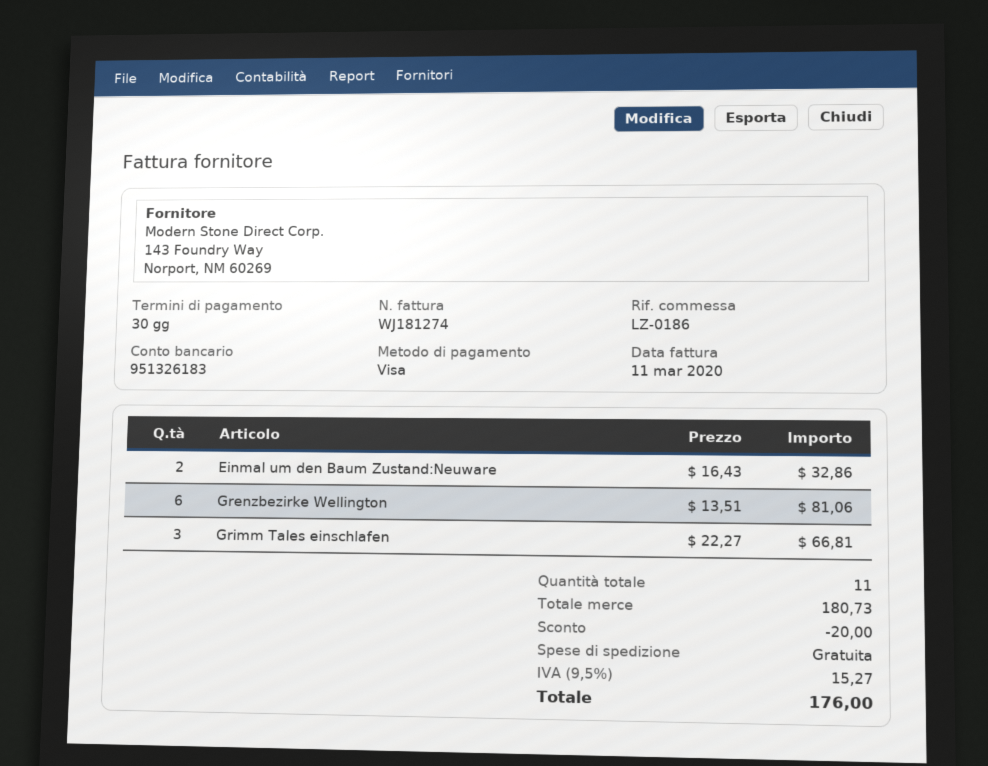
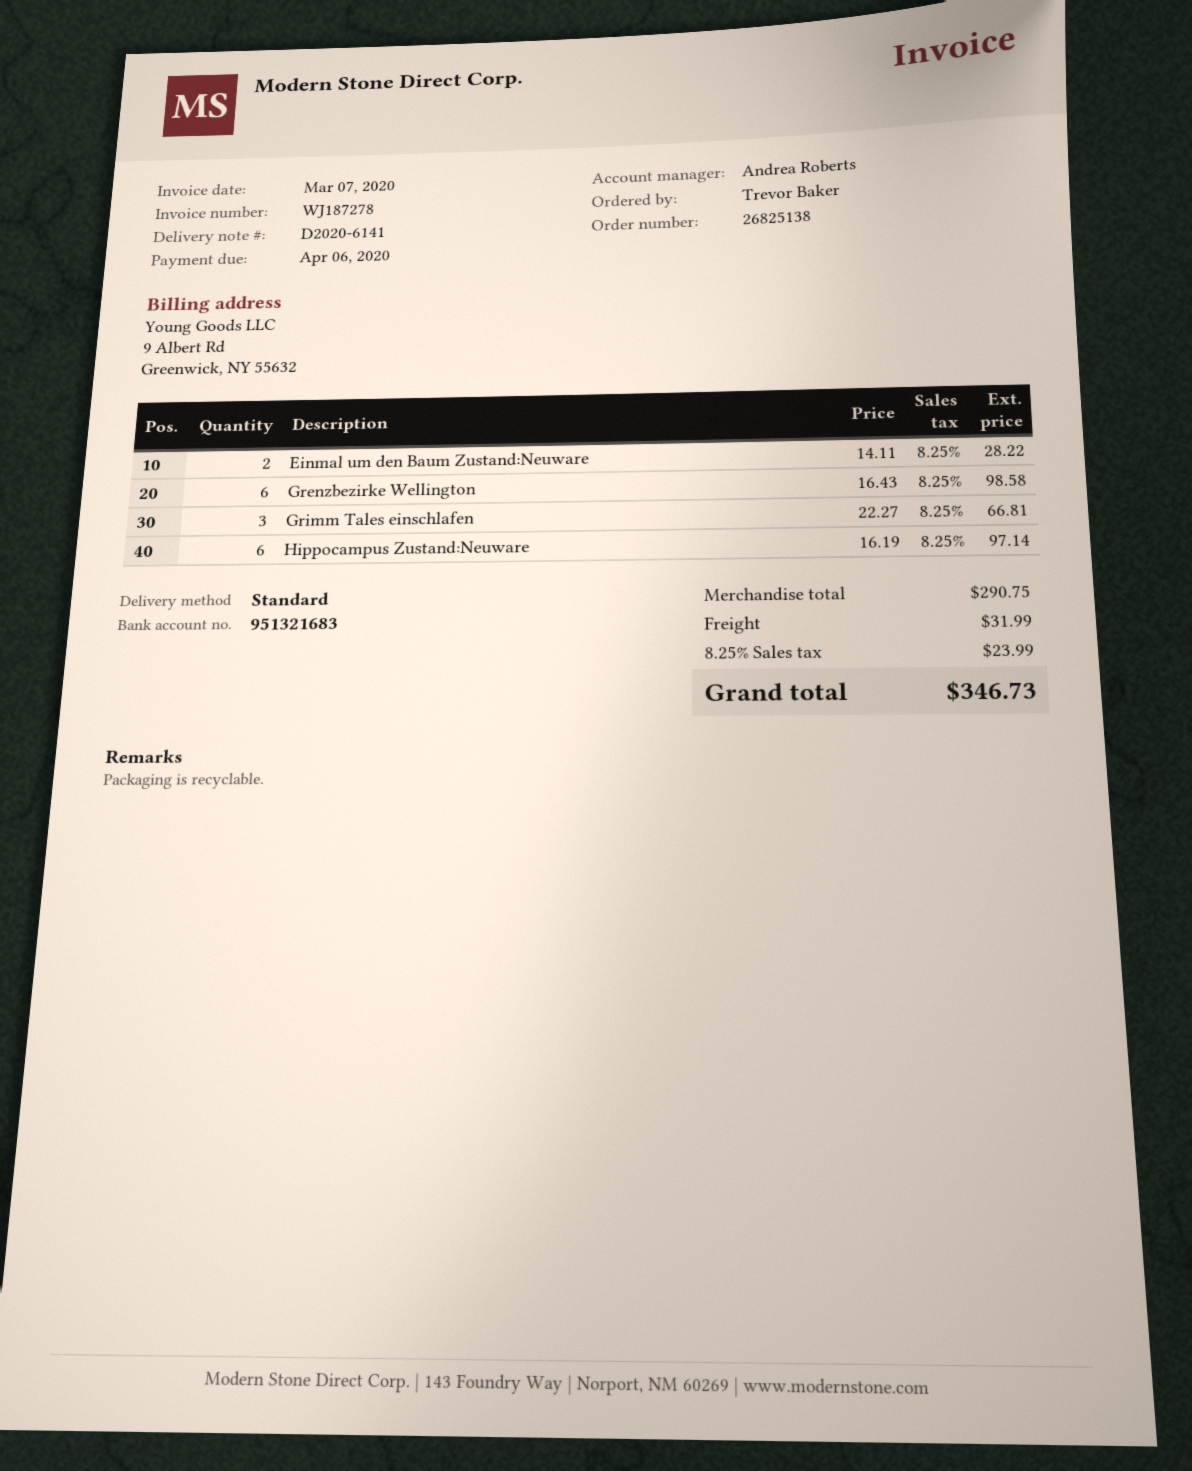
invoice number: WJ181274 -> WJ187278
invoice date: 2020-03-11 -> 2020-03-07
bank account: 951326183 -> 951321683
Einmal um den Baum Zustand:Neuware: 2 x 16.43 = 32.86 -> 2 x 14.11 = 28.22
Grenzbezirke Wellington: 6 x 13.51 = 81.06 -> 6 x 16.43 = 98.58
Hippocampus Zustand:Neuware: none -> 6 x 16.19 = 97.14
subtotal: 180.73 -> 290.75
discount: 20.00 -> none
shipping: 0.00 -> 31.99
tax: 9.5% = 15.27 -> 8.25% = 23.99
total: 176.00 -> 346.73

